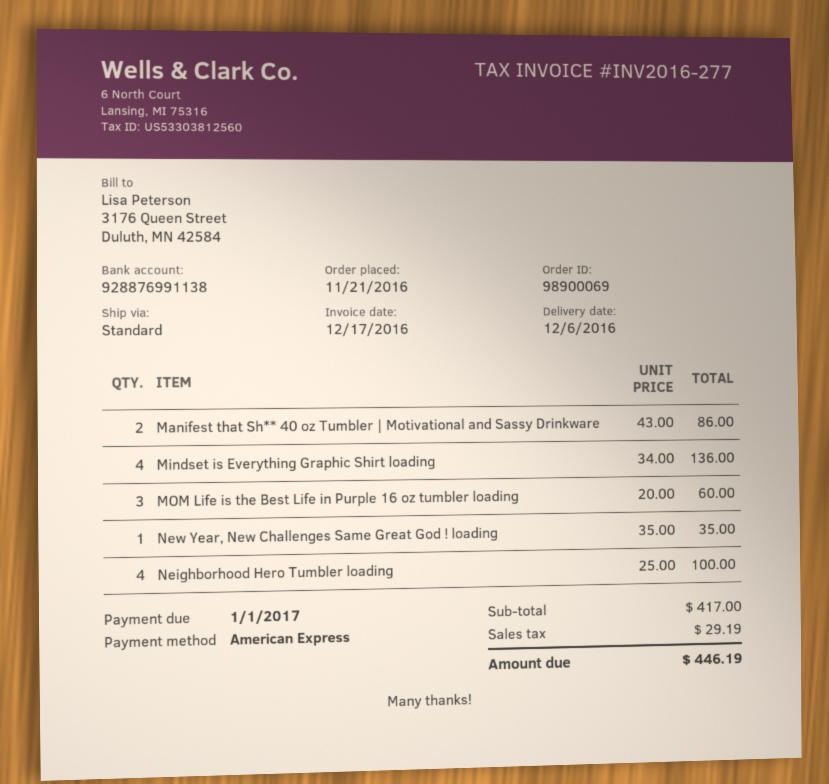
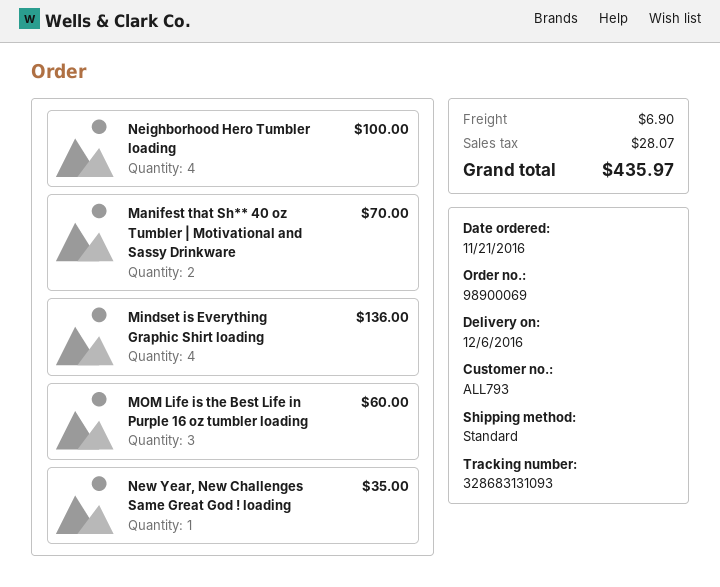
Manifest that Sh** 40 oz Tumbler | Motivational and Sassy Drinkware: 2 for 86.00 -> 2 for 70.00
shipping: none -> 6.90
tax: 29.19 -> 28.07
total: 446.19 -> 435.97

